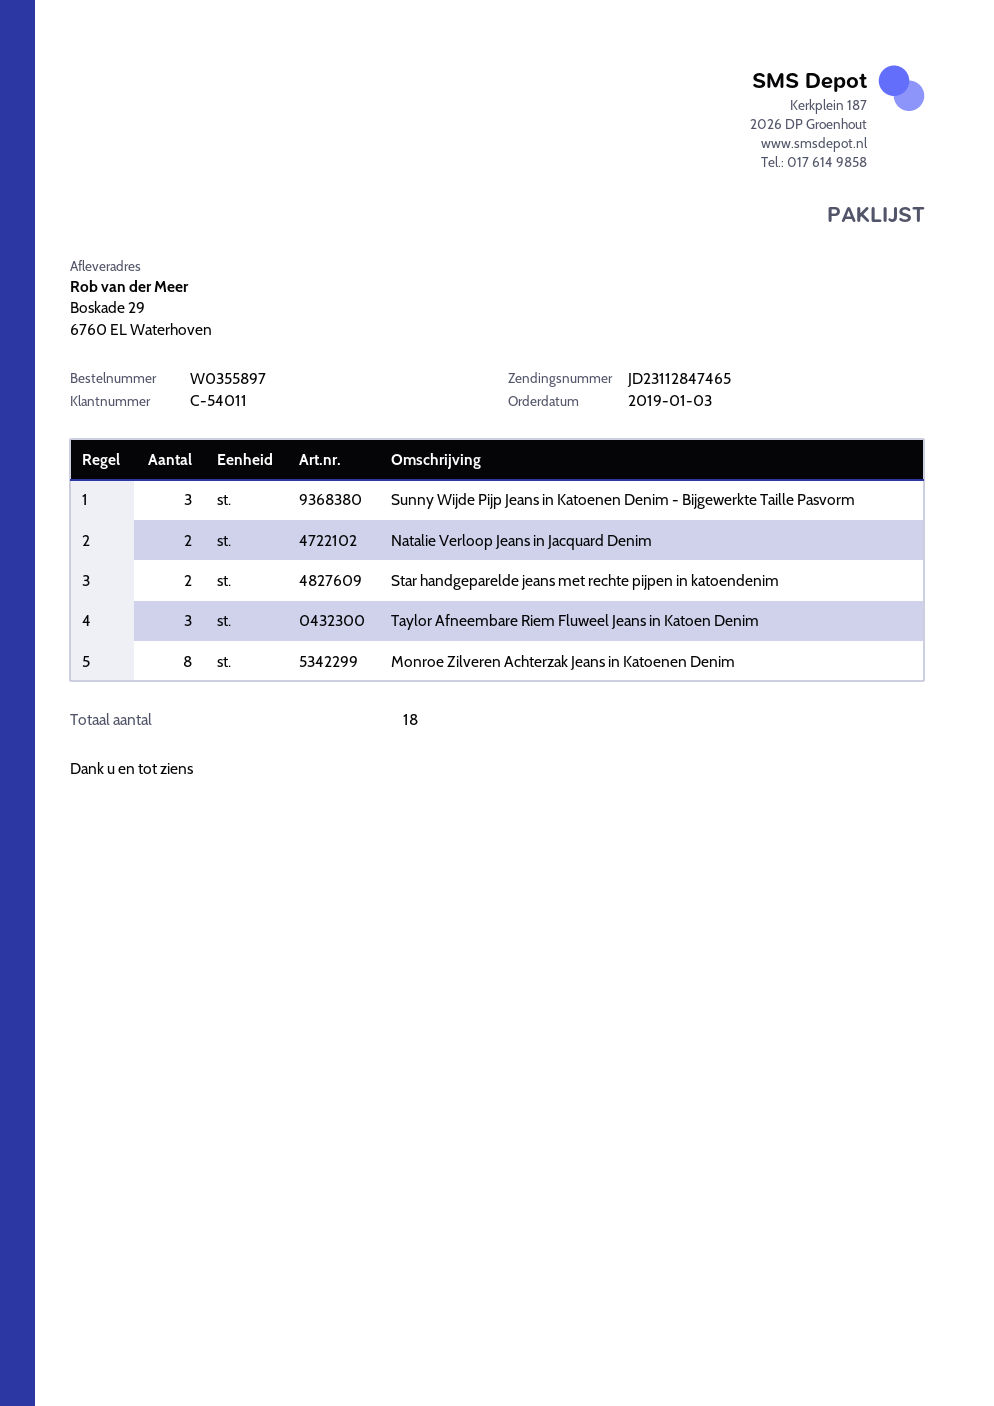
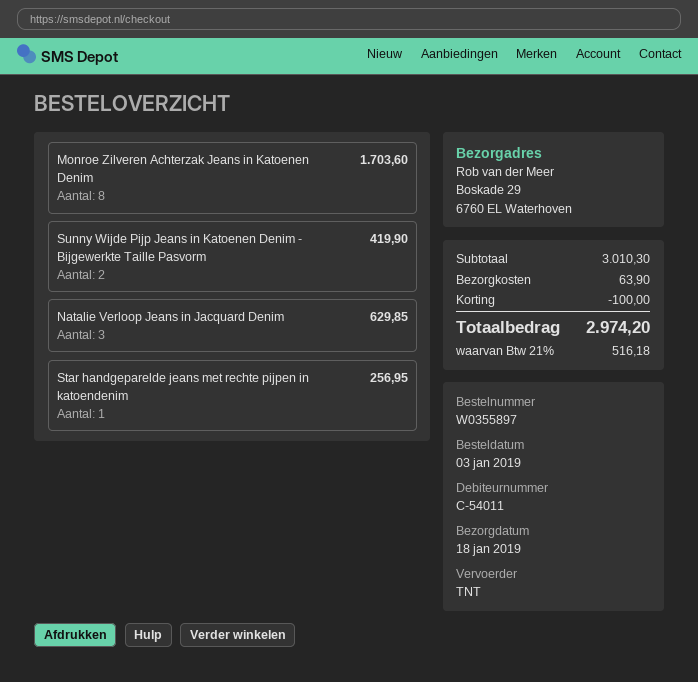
Sunny Wijde Pijp Jeans in Katoenen Denim - Bijgewerkte Taille Pasvorm: 3 -> 2
Natalie Verloop Jeans in Jacquard Denim: 2 -> 3
Star handgeparelde jeans met rechte pijpen in katoendenim: 2 -> 1
Taylor Afneembare Riem Fluweel Jeans in Katoen Denim: 3 -> none

